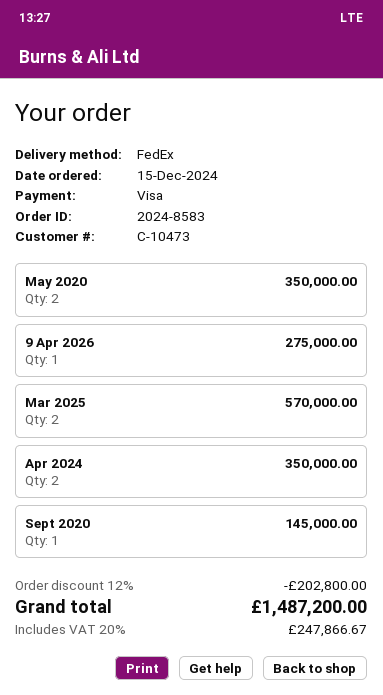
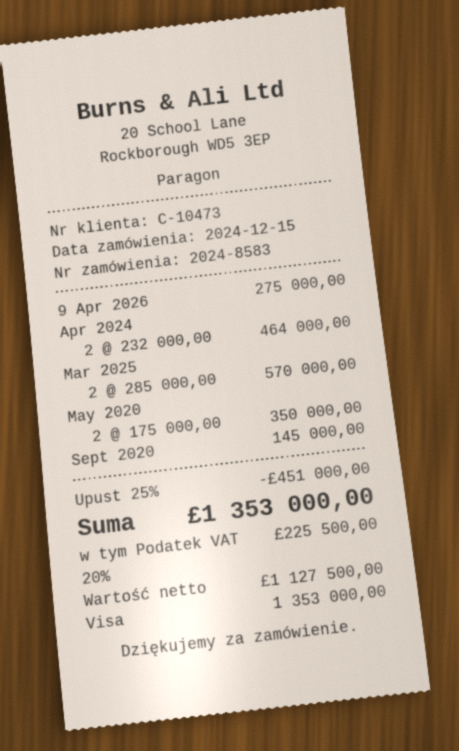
Apr 2024: 2 for 350000.00 -> 2 for 464000.00
discount: 12% = 202800.00 -> 25% = 451000.00
tax: 20% = 247866.67 -> 20% = 225500.00
total: 1487200.00 -> 1353000.00

